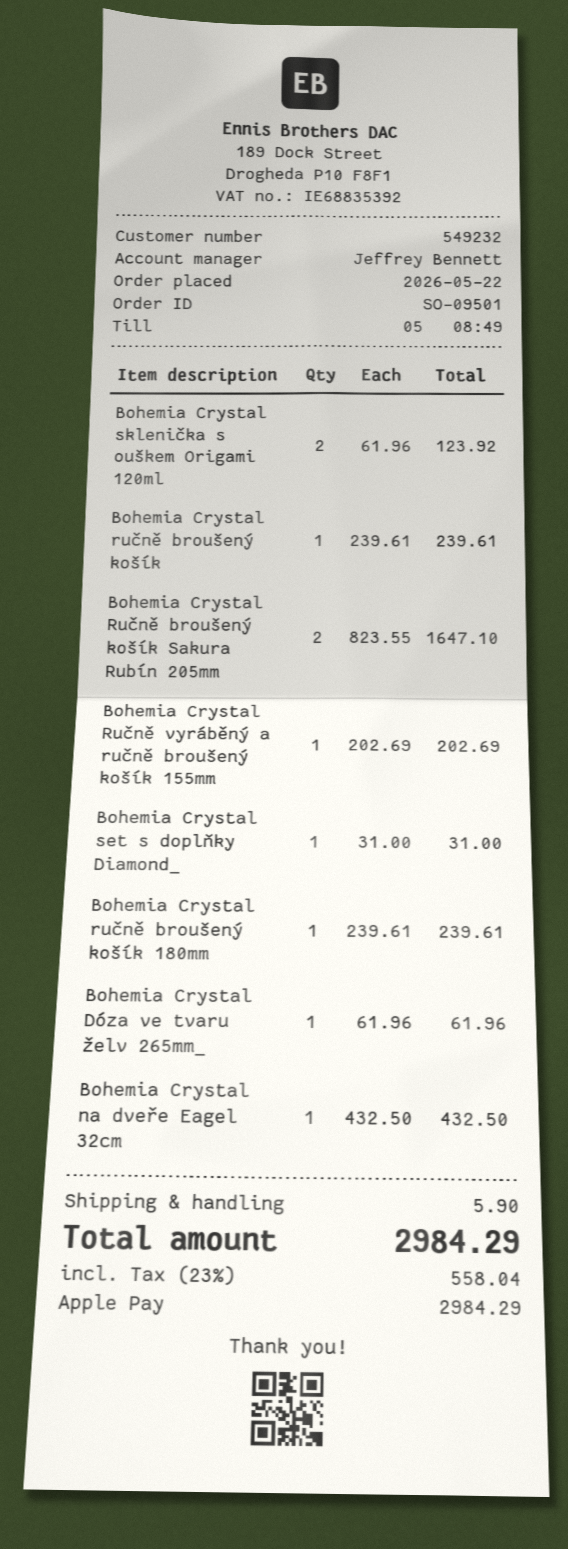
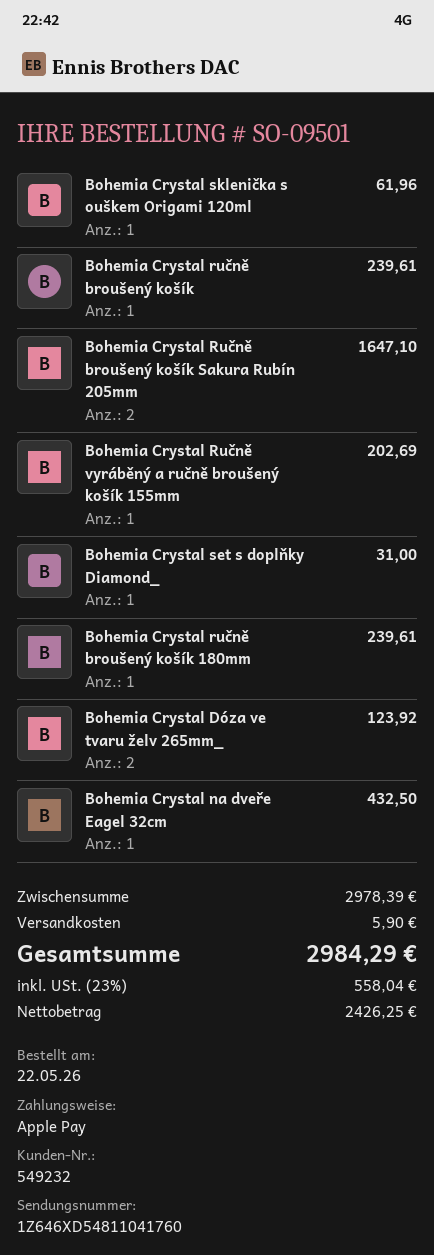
Bohemia Crystal sklenička s ouškem Origami 120ml: 2 for 123.92 -> 1 for 61.96
Bohemia Crystal Dóza ve tvaru želv 265mm_: 1 for 61.96 -> 2 for 123.92

